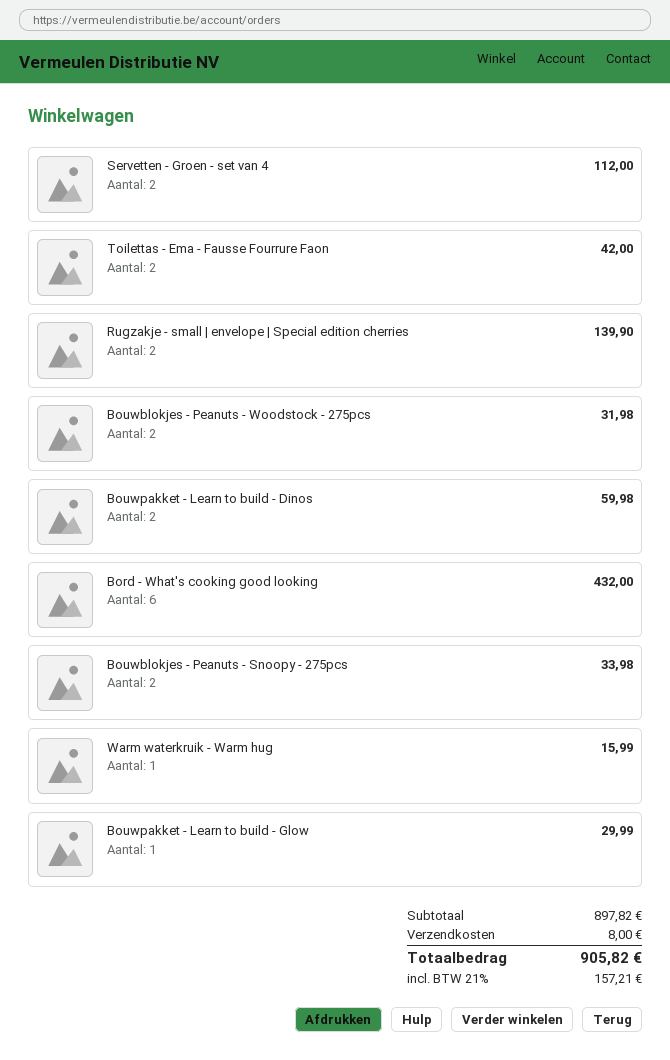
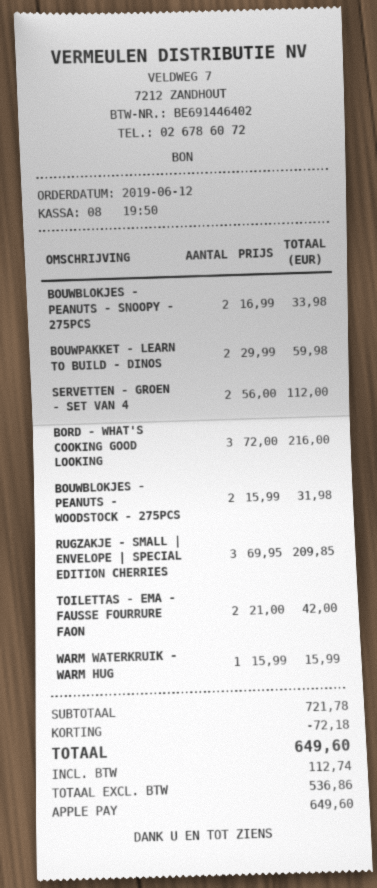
Rugzakje - small | envelope | Special edition cherries: 2 for 139.90 -> 3 for 209.85
Bord - What's cooking good looking: 6 for 432.00 -> 3 for 216.00
Bouwpakket - Learn to build - Glow: 1 for 29.99 -> none
subtotal: 897.82 -> 721.78
discount: none -> 72.18
shipping: 8.00 -> none
tax: 157.21 -> 112.74
total: 905.82 -> 649.60

